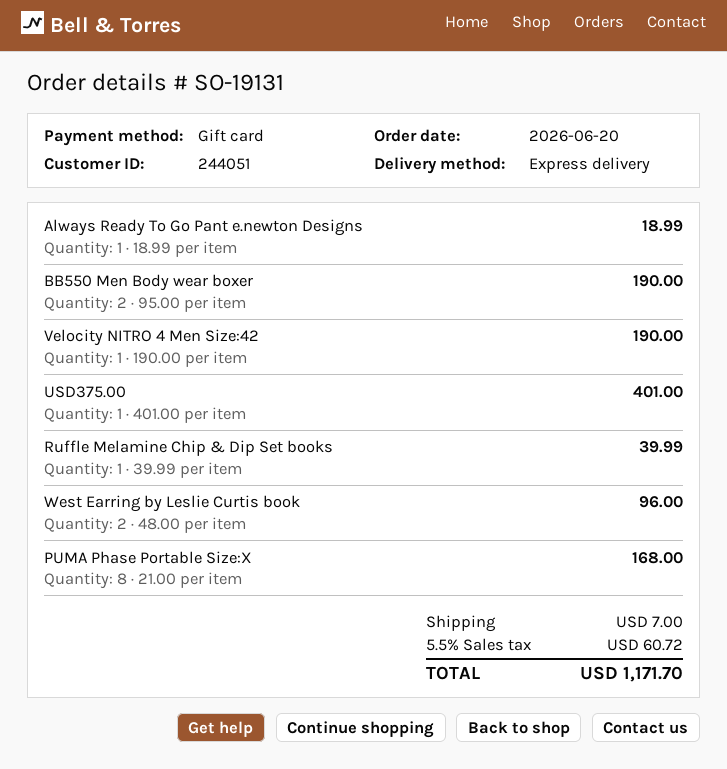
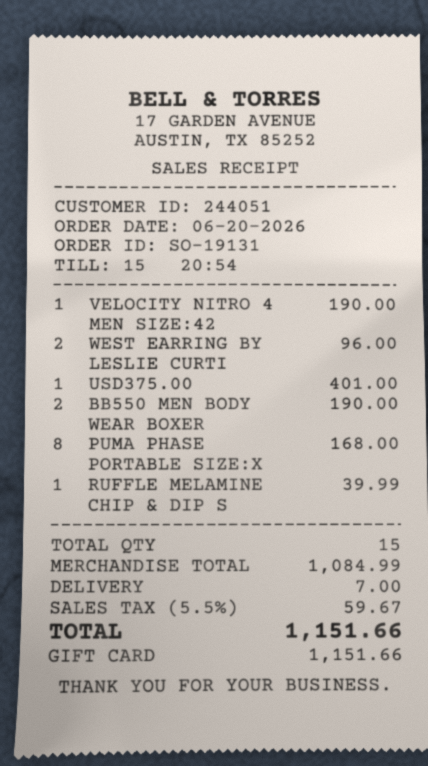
Always Ready To Go Pant e.newton Designs: 1 for 18.99 -> none
tax: 5.5% = 60.72 -> 5.5% = 59.67
total: 1171.70 -> 1151.66

